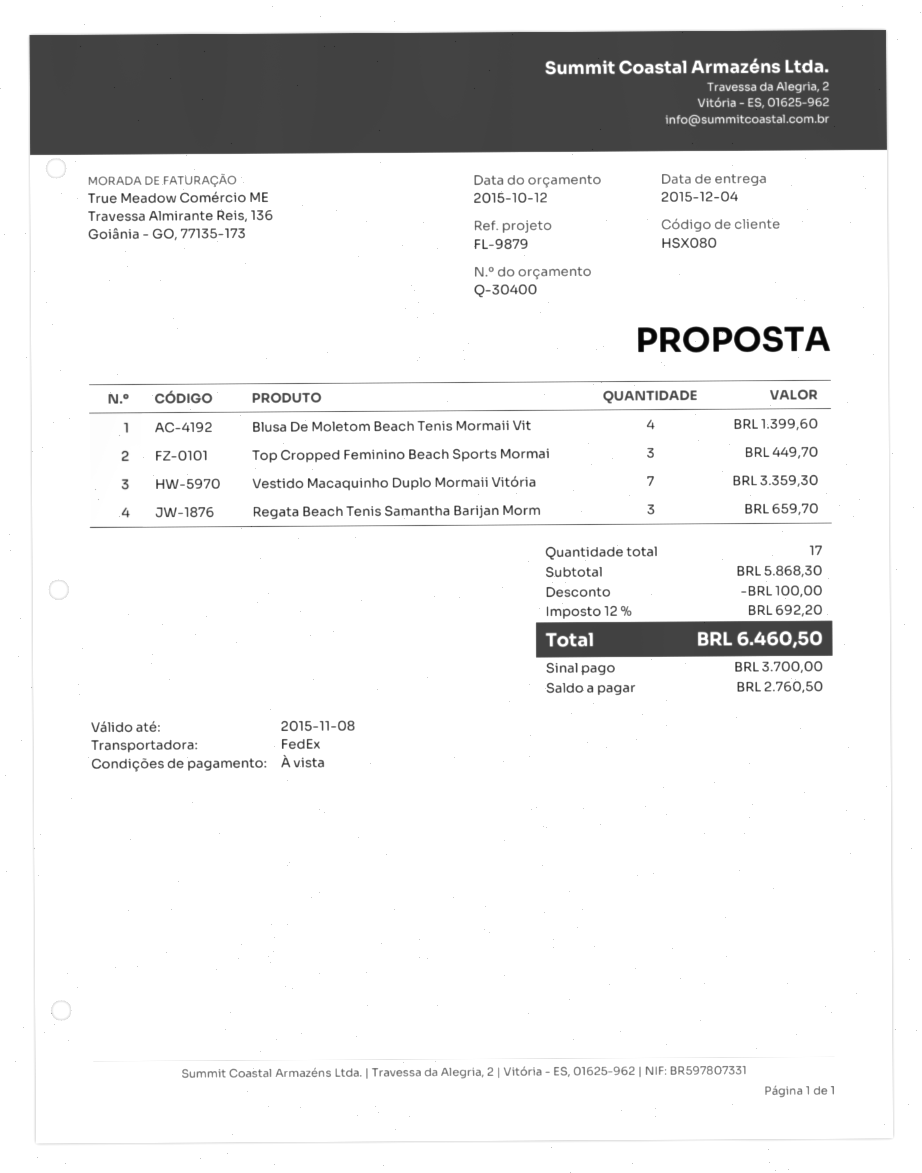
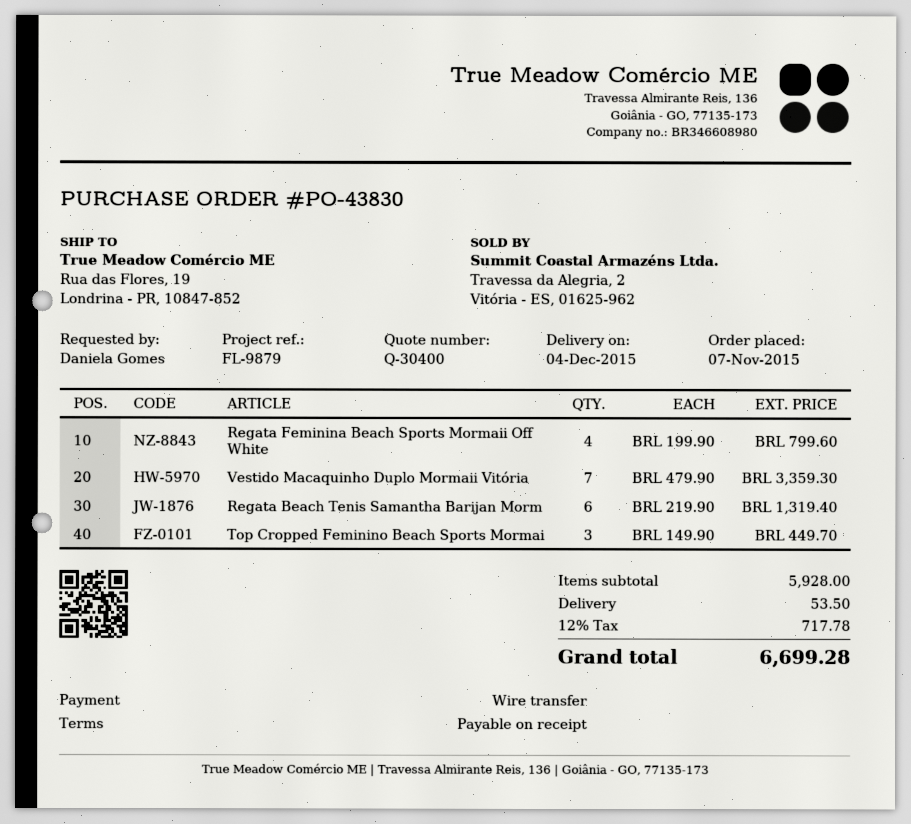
Blusa De Moletom Beach Tenis Mormaii Vit: 4 for 1399.60 -> none
Regata Beach Tenis Samantha Barijan Morm: 3 for 659.70 -> 6 for 1319.40
Regata Feminina Beach Sports Mormaii Off White: none -> 4 for 799.60
subtotal: 5868.30 -> 5928.00
discount: 100.00 -> none
shipping: none -> 53.50
tax: 12% = 692.20 -> 12% = 717.78
total: 6460.50 -> 6699.28

